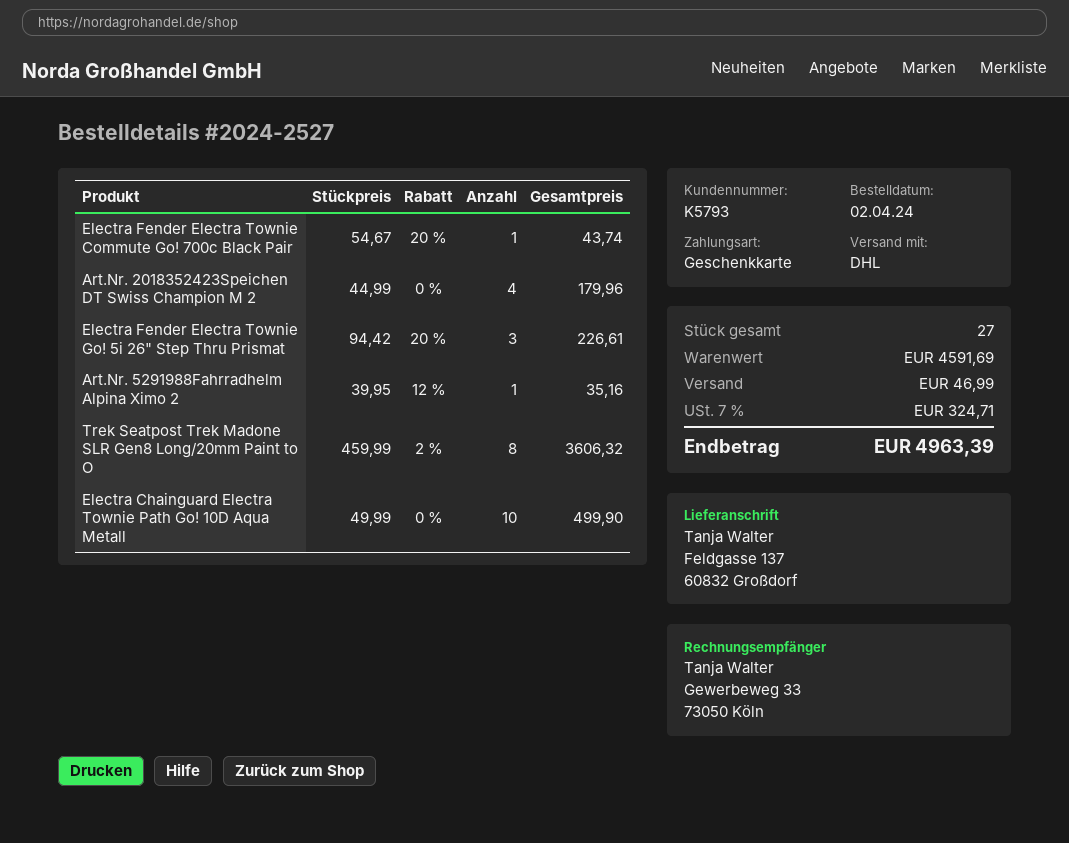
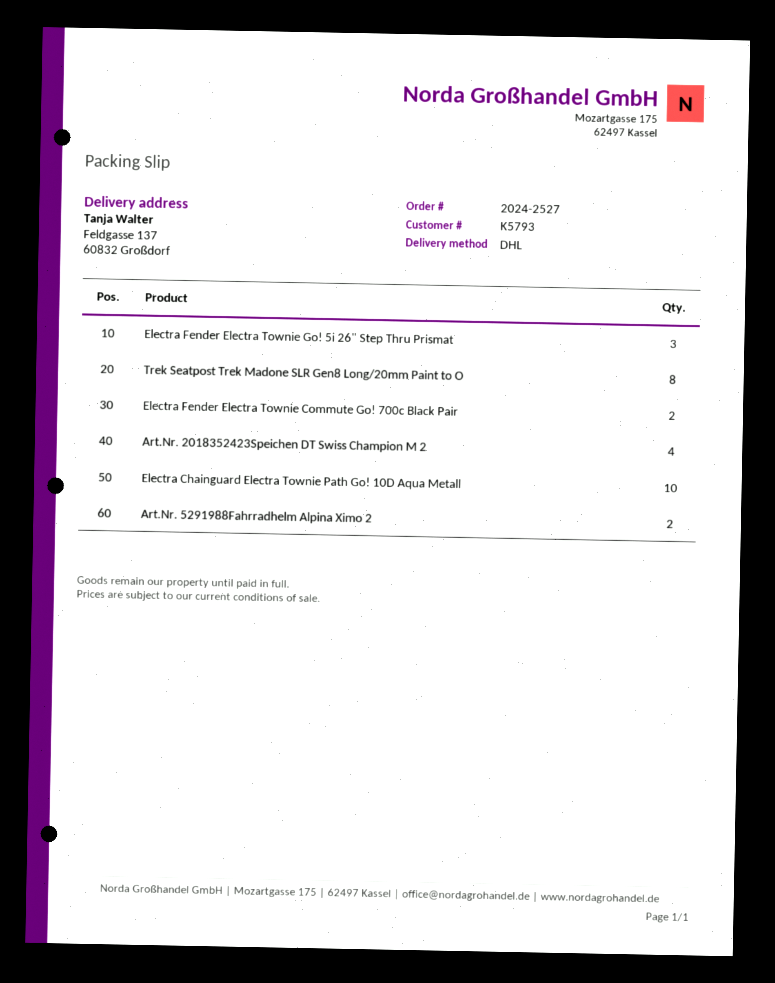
Electra Fender Electra Townie Commute Go! 700c Black Pair: 1 -> 2
Art.Nr. 5291988Fahrradhelm Alpina Ximo 2: 1 -> 2

